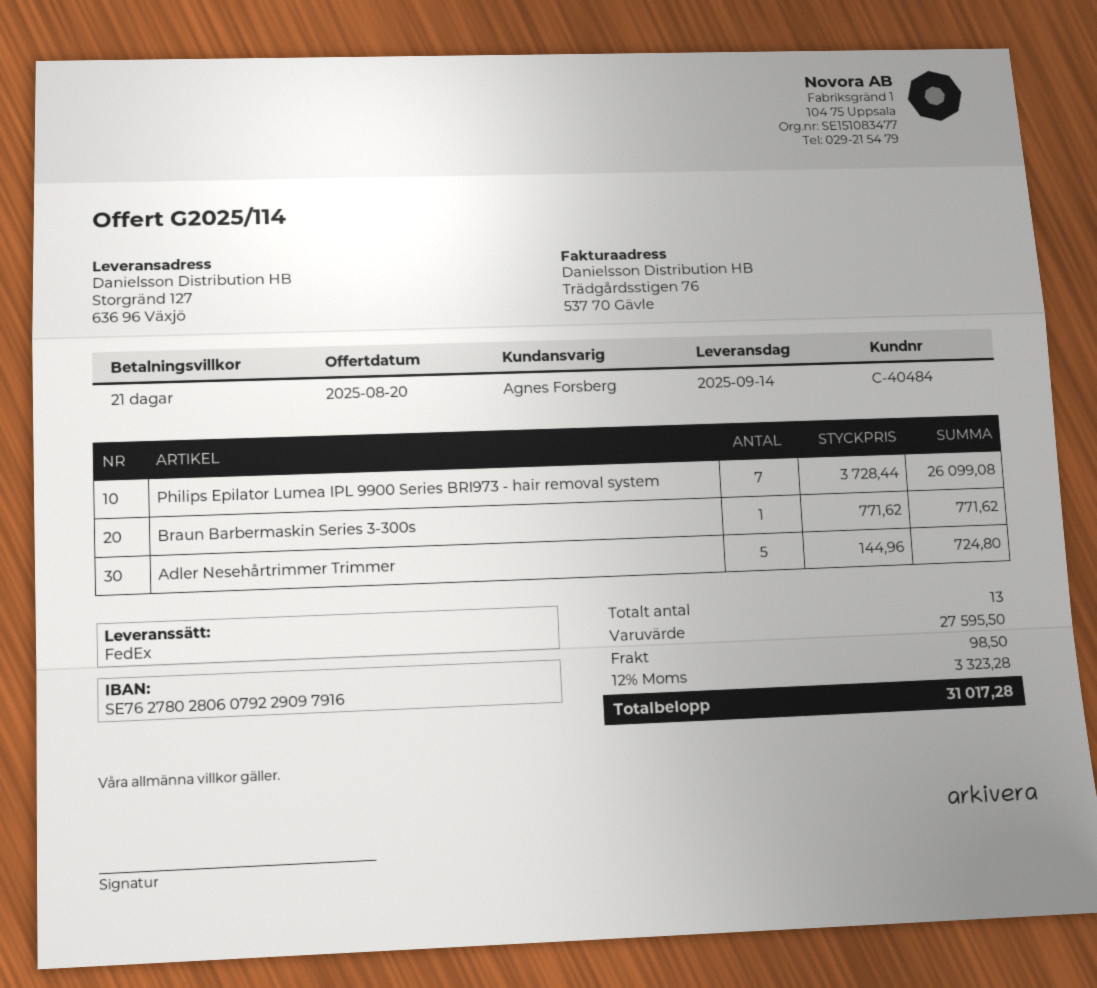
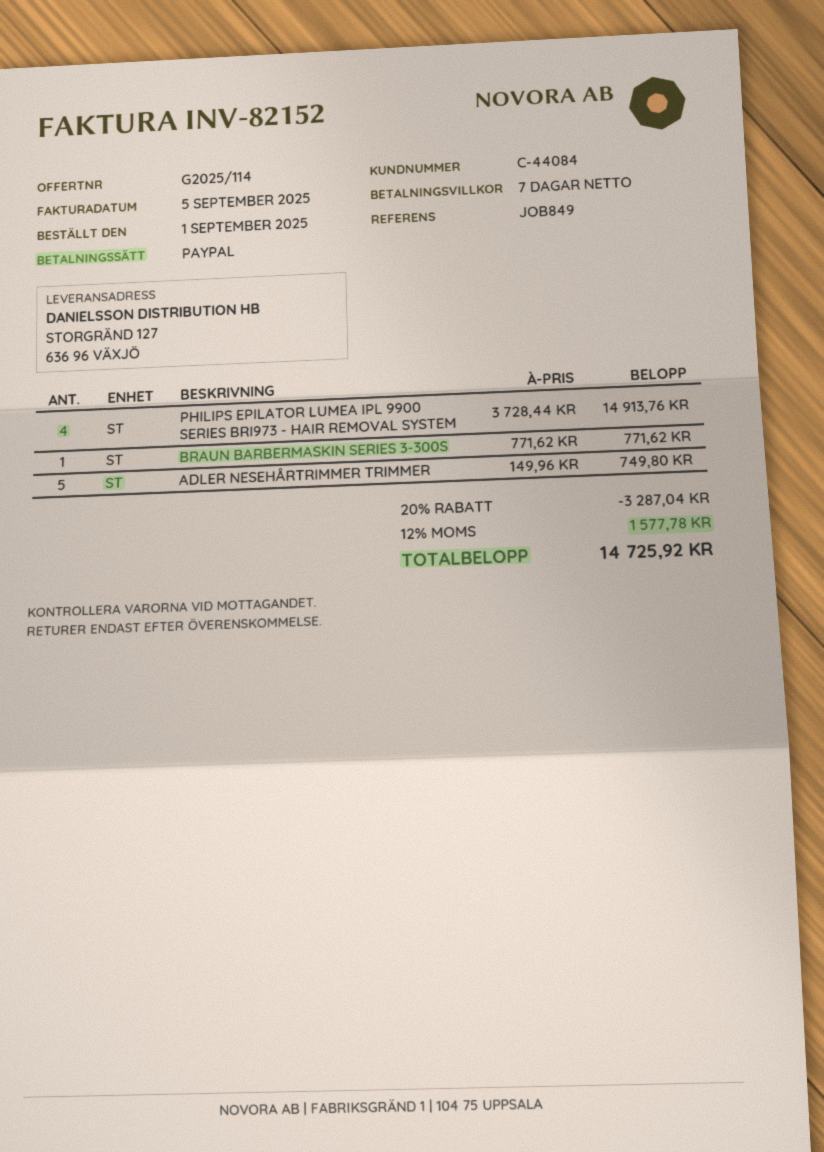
payment terms: 21 days -> 7 days
customer number: C-40484 -> C-44084
Philips Epilator Lumea IPL 9900 Series BRI973 - hair removal system: 7 x 3728.44 = 26099.08 -> 4 x 3728.44 = 14913.76
Adler Nesehårtrimmer Trimmer: 5 x 144.96 = 724.80 -> 5 x 149.96 = 749.80
discount: none -> 20% = 3287.04
shipping: 98.50 -> none
tax: 12% = 3323.28 -> 12% = 1577.78
total: 31017.28 -> 14725.92

